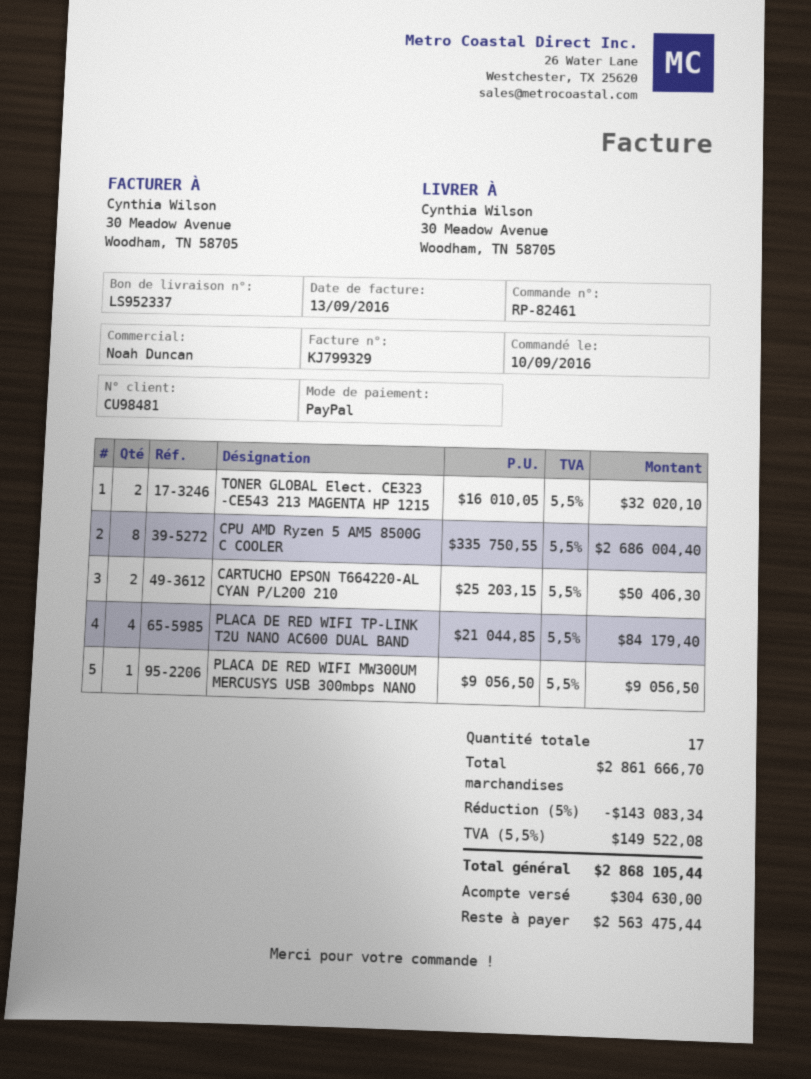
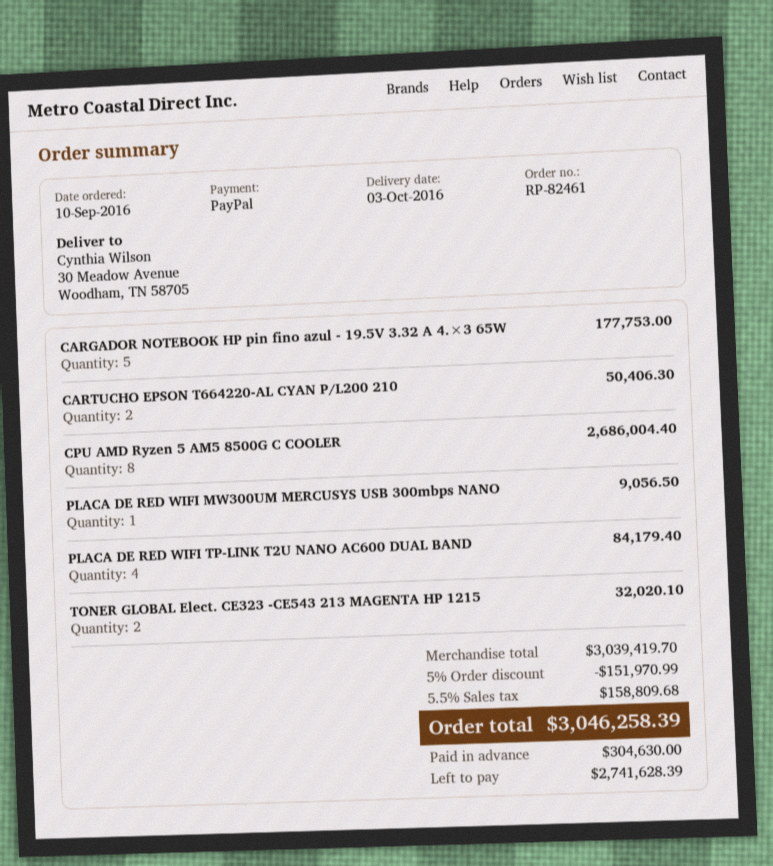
CARGADOR NOTEBOOK HP pin fino azul - 19.5V 3.32 A 4.×3 65W: none -> 5 for 177753.00
subtotal: 2861666.70 -> 3039419.70
discount: 5% = 143083.34 -> 5% = 151970.99
tax: 5.5% = 149522.08 -> 5.5% = 158809.68
total: 2868105.44 -> 3046258.39
balance: 2563475.44 -> 2741628.39

